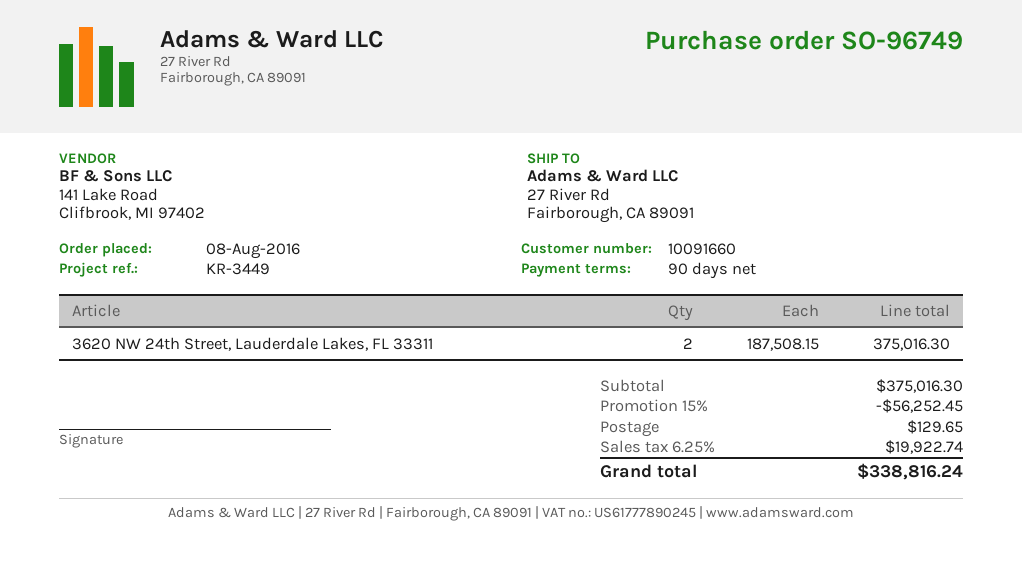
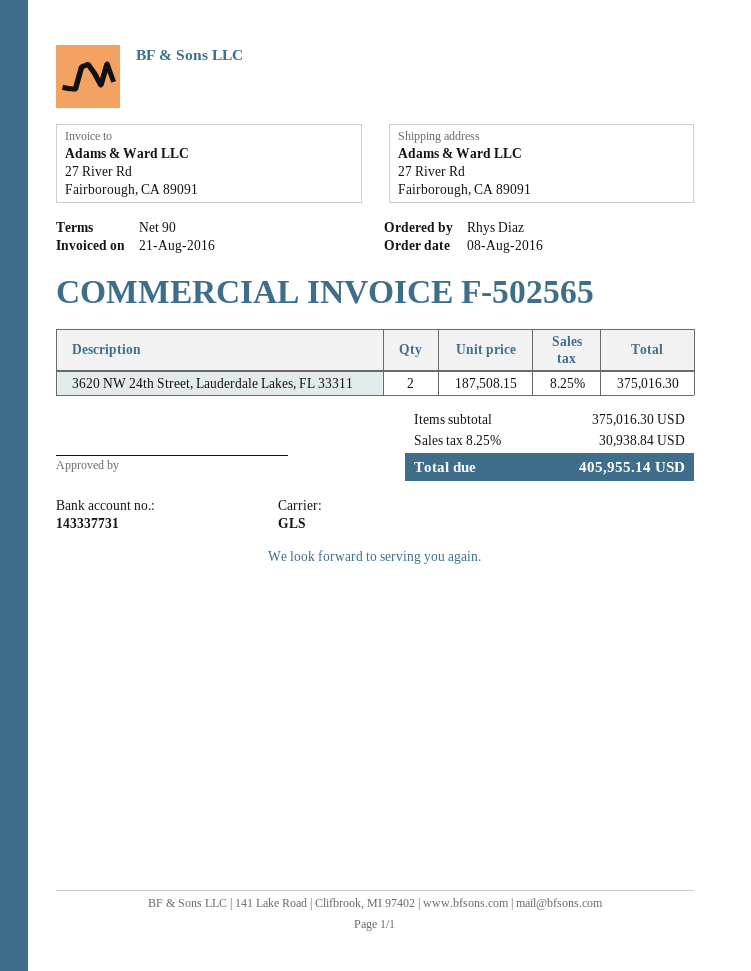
discount: 15% = 56252.45 -> none
shipping: 129.65 -> none
tax: 6.25% = 19922.74 -> 8.25% = 30938.84
total: 338816.24 -> 405955.14

